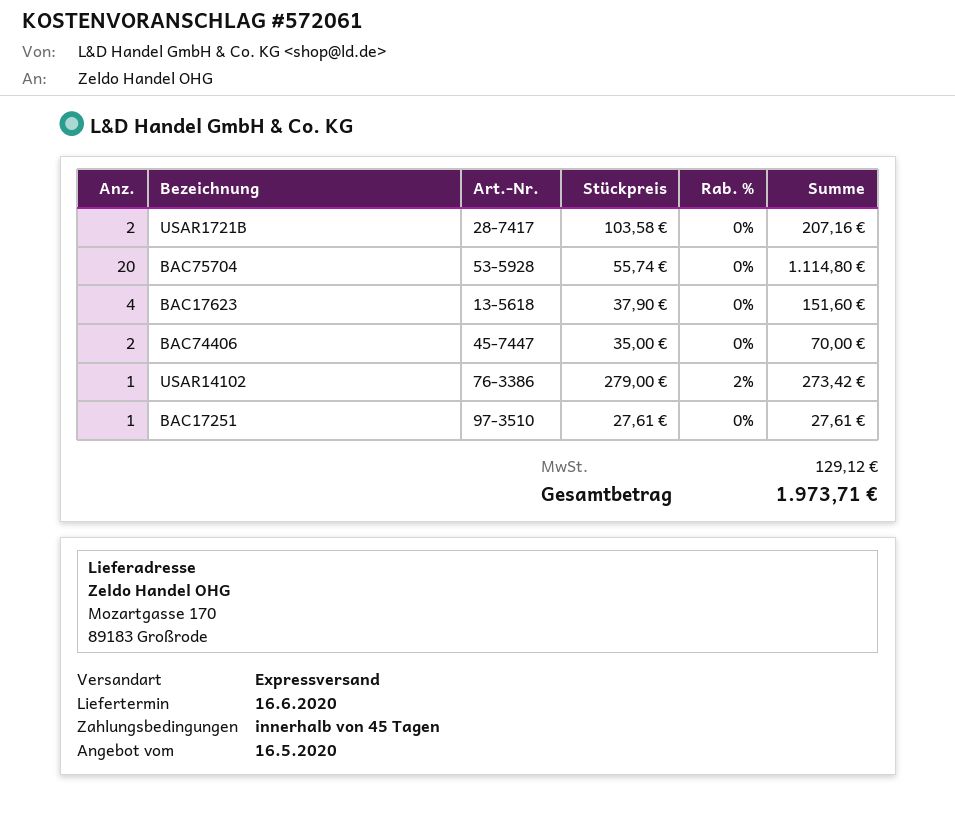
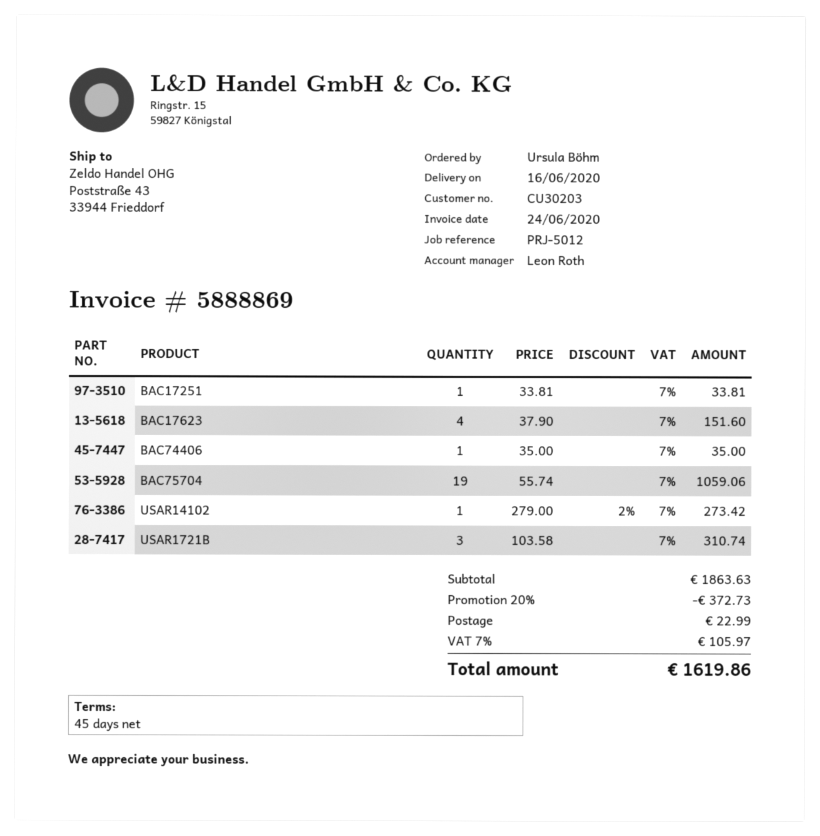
ship to: Mozartgasse 170, 89183 Großrode -> Poststraße 43, 33944 Frieddorf
USAR1721B: 2 x 103.58 = 207.16 -> 3 x 103.58 = 310.74
BAC75704: 20 x 55.74 = 1114.80 -> 19 x 55.74 = 1059.06
BAC74406: 2 x 35.00 = 70.00 -> 1 x 35.00 = 35.00
BAC17251: 1 x 27.61 = 27.61 -> 1 x 33.81 = 33.81
discount: none -> 20% = 372.73
shipping: none -> 22.99
tax: 129.12 -> 105.97
total: 1973.71 -> 1619.86

